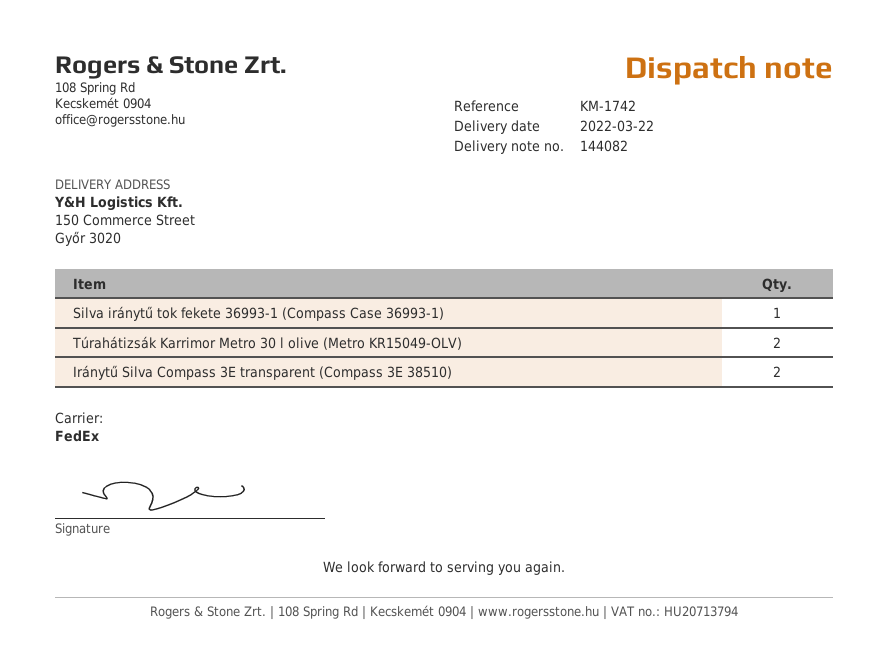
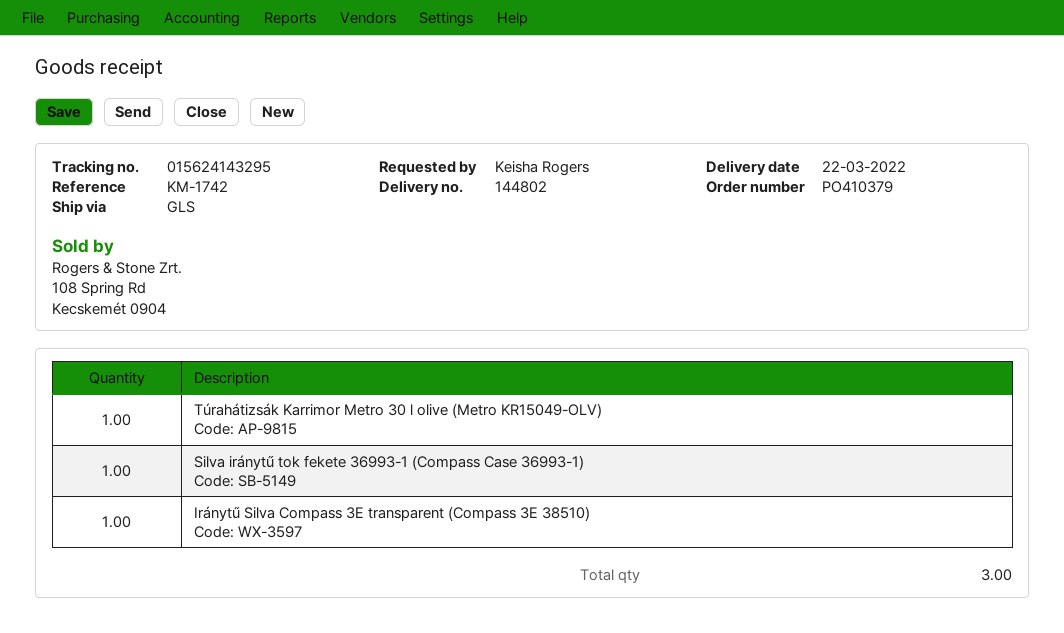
delivery note number: 144082 -> 144802
shipping method: FedEx -> GLS
Túrahátizsák Karrimor Metro 30 l olive (Metro KR15049-OLV): 2 -> 1
Iránytű Silva Compass 3E transparent (Compass 3E 38510): 2 -> 1

